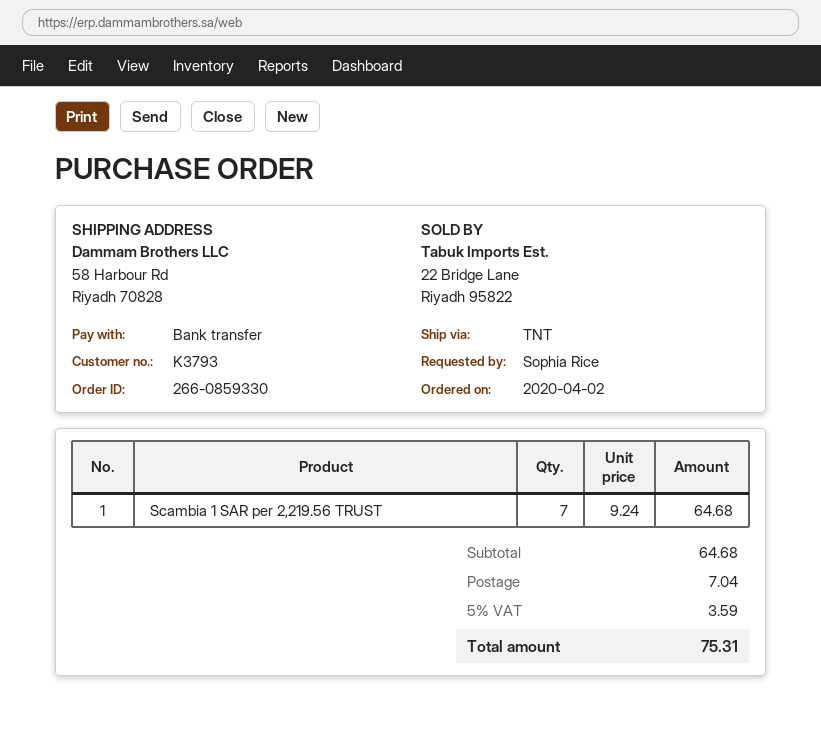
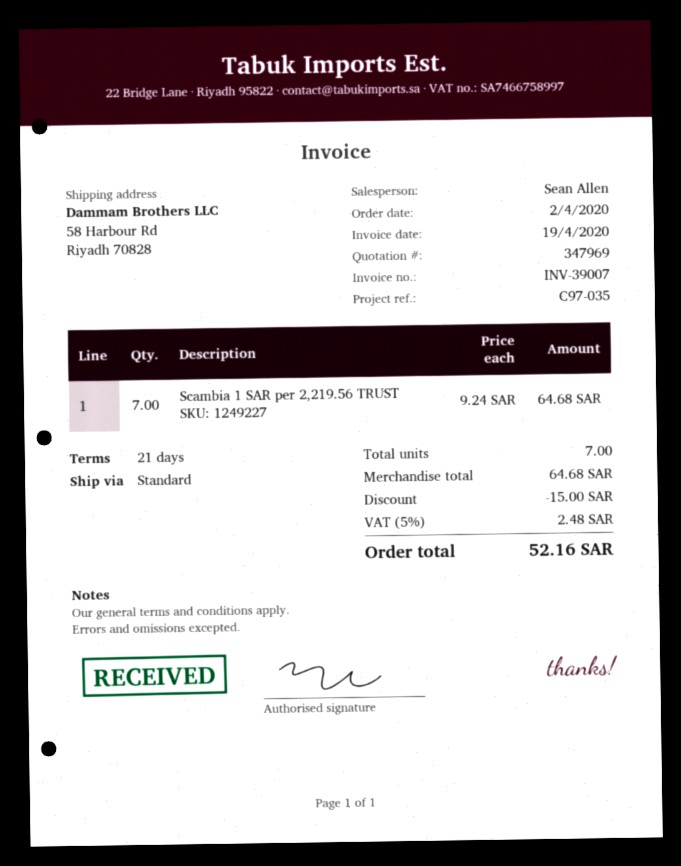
shipping method: TNT -> standard
discount: none -> 15.00
shipping: 7.04 -> none
tax: 5% = 3.59 -> 5% = 2.48
total: 75.31 -> 52.16

